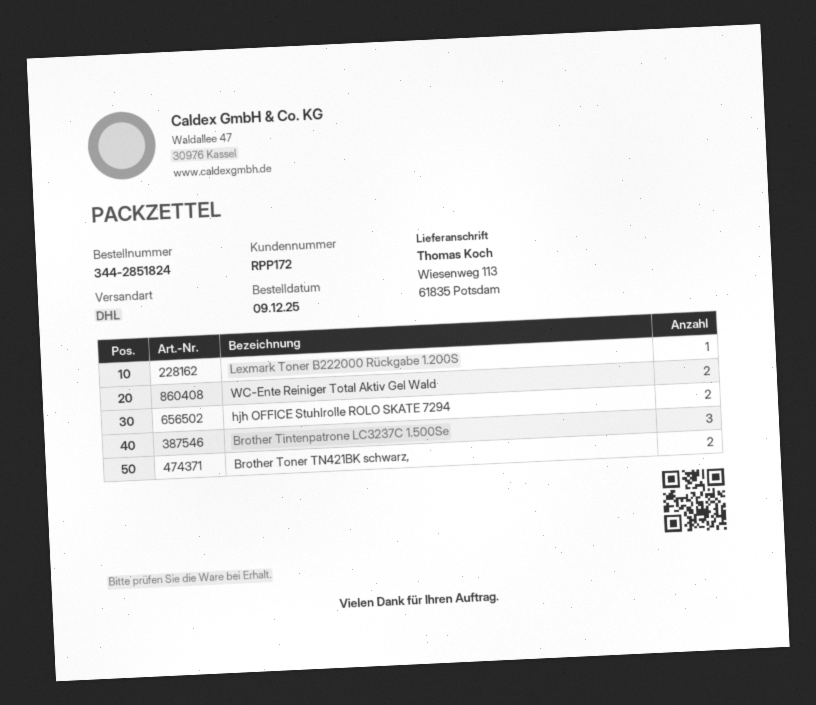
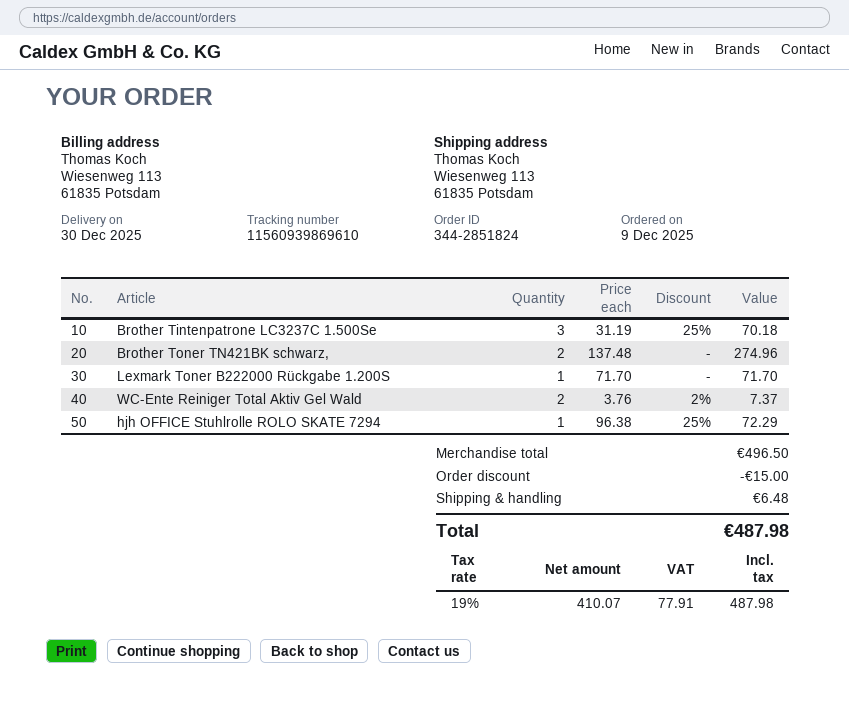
hjh OFFICE Stuhlrolle ROLO SKATE 7294: 2 -> 1

